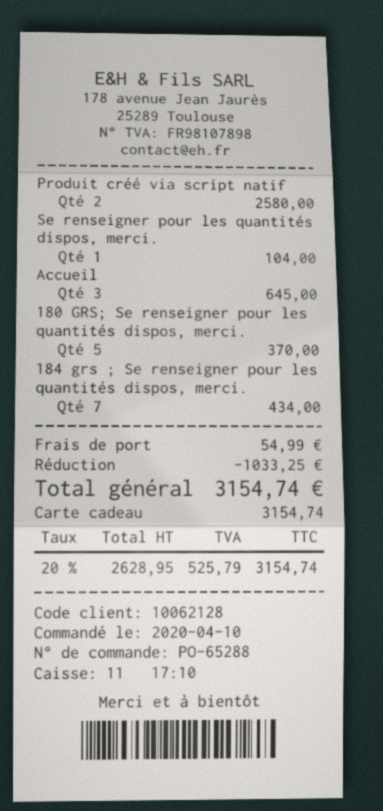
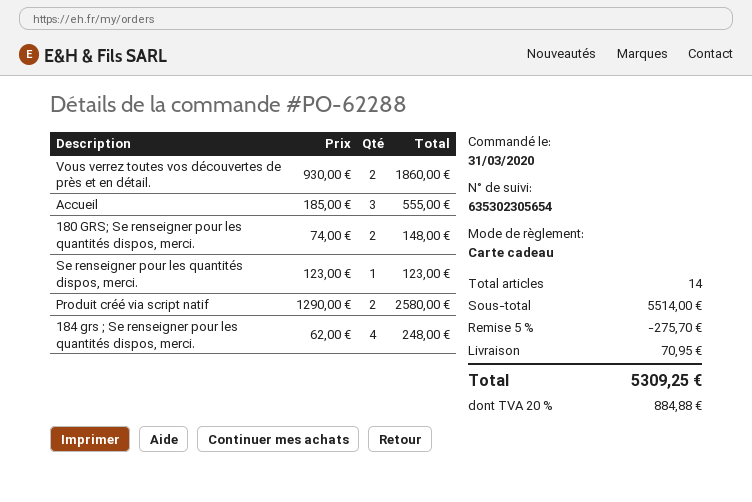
order number: PO-65288 -> PO-62288
order date: 2020-04-10 -> 2020-03-31
Se renseigner pour les quantités dispos, merci.: 1 for 104.00 -> 1 for 123.00
Accueil: 3 for 645.00 -> 3 for 555.00
180 GRS; Se renseigner pour les quantités dispos, merci.: 5 for 370.00 -> 2 for 148.00
184 grs ; Se renseigner pour les quantités dispos, merci.: 7 for 434.00 -> 4 for 248.00
Vous verrez toutes vos découvertes de près et en détail.: none -> 2 for 1860.00
discount: 1033.25 -> 275.70
shipping: 54.99 -> 70.95
tax: 20% = 525.79 -> 20% = 884.88
total: 3154.74 -> 5309.25

